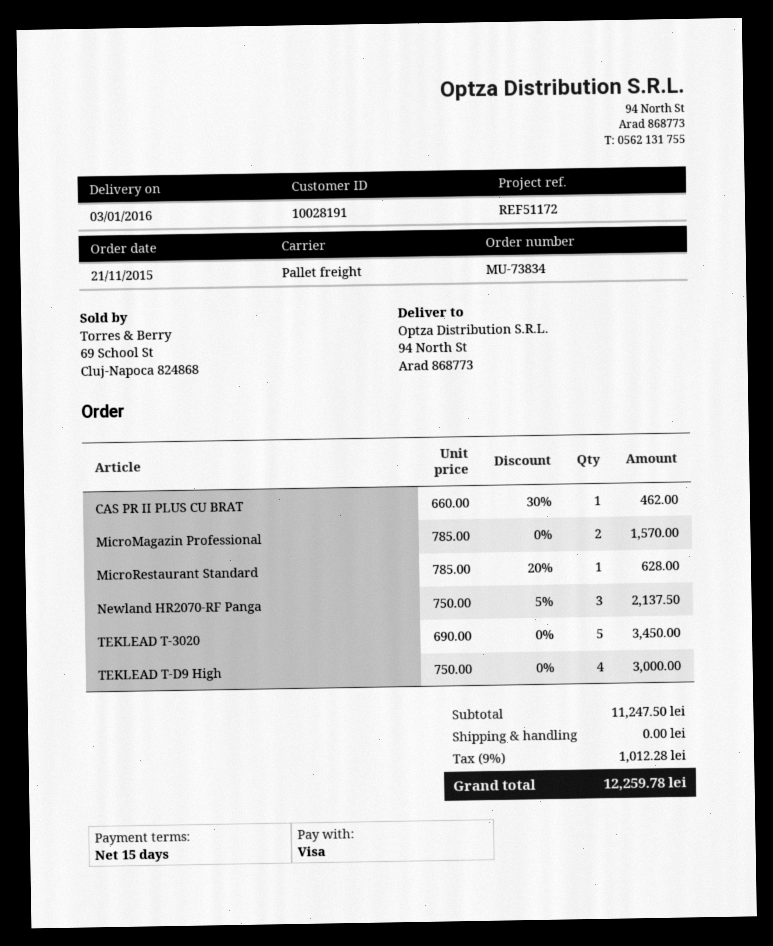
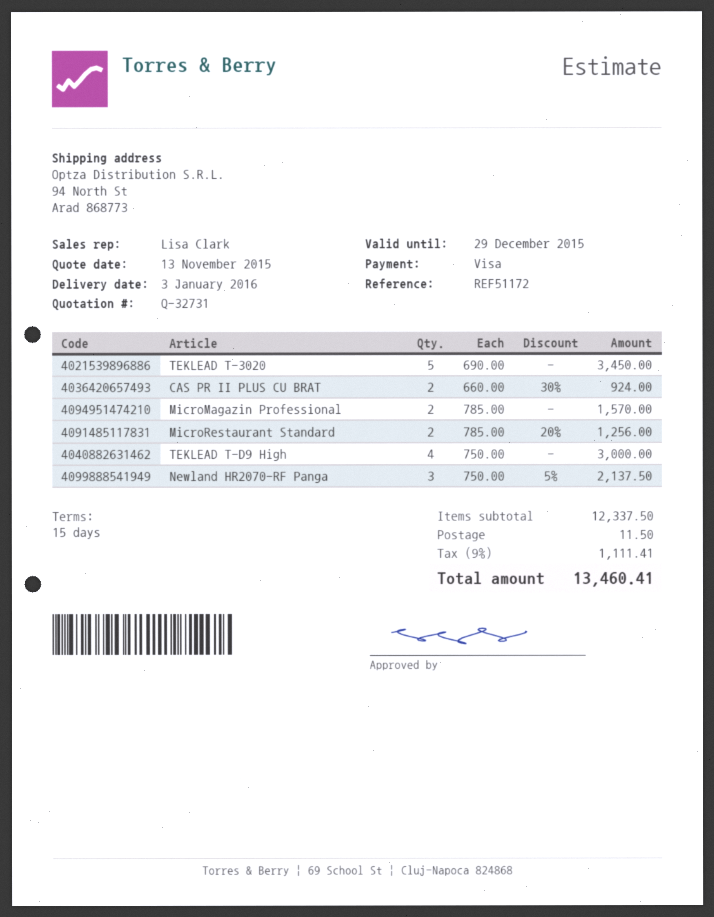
CAS PR II PLUS CU BRAT: 1 x 660.00 - 30% = 462.00 -> 2 x 660.00 - 30% = 924.00
MicroRestaurant Standard: 1 x 785.00 - 20% = 628.00 -> 2 x 785.00 - 20% = 1256.00
subtotal: 11247.50 -> 12337.50
shipping: 0.00 -> 11.50
tax: 9% = 1012.28 -> 9% = 1111.41
total: 12259.78 -> 13460.41

